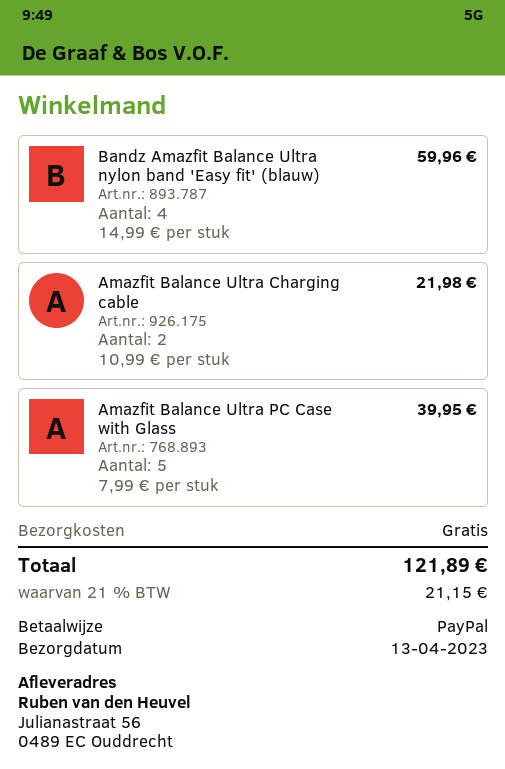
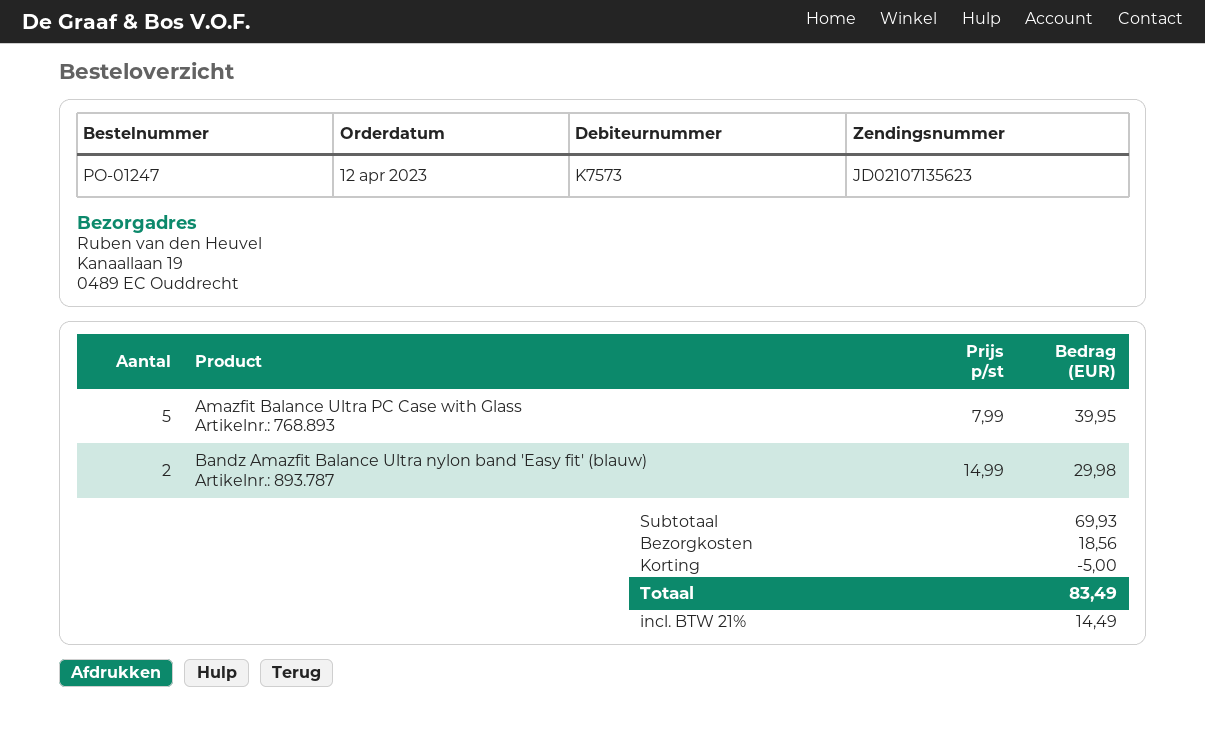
ship to: Julianastraat 56, 0489 EC Ouddrecht -> Kanaallaan 19, 0489 EC Ouddrecht
Bandz Amazfit Balance Ultra nylon band 'Easy fit' (blauw): 4 x 14.99 = 59.96 -> 2 x 14.99 = 29.98
Amazfit Balance Ultra Charging cable: 2 x 10.99 = 21.98 -> none
discount: none -> 5.00
shipping: 0.00 -> 18.56
tax: 21% = 21.15 -> 21% = 14.49
total: 121.89 -> 83.49

